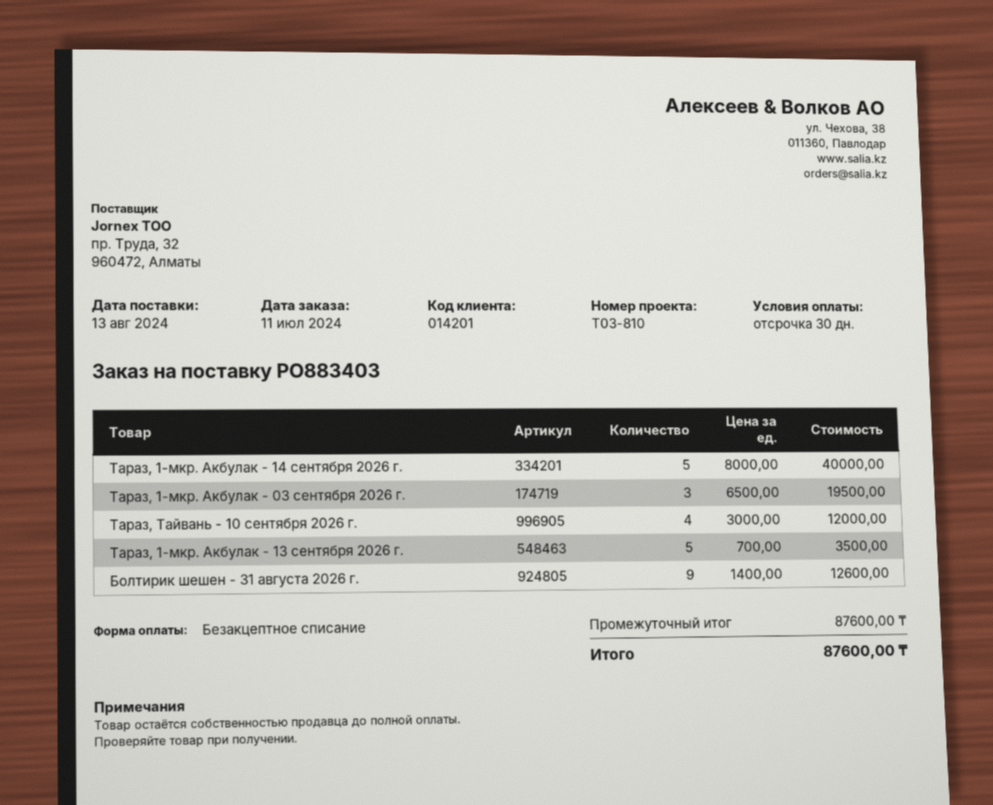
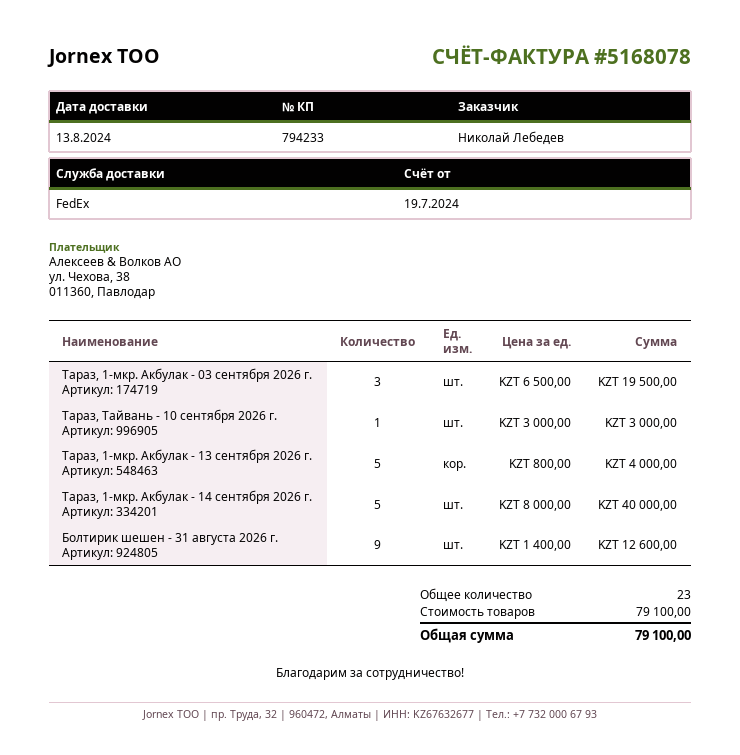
Тараз, Тайвань - 10 сентября 2026 г.: 4 x 3000.00 = 12000.00 -> 1 x 3000.00 = 3000.00
Тараз, 1-мкр. Акбулак - 13 сентября 2026 г.: 5 x 700.00 = 3500.00 -> 5 x 800.00 = 4000.00
subtotal: 87600.00 -> 79100.00
total: 87600.00 -> 79100.00

